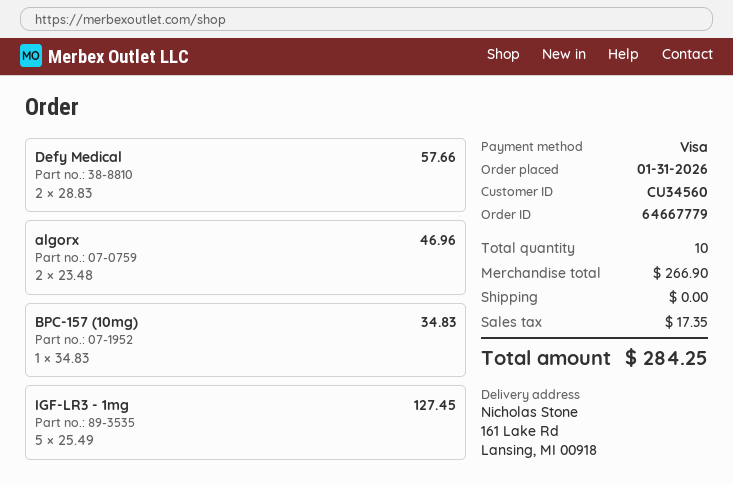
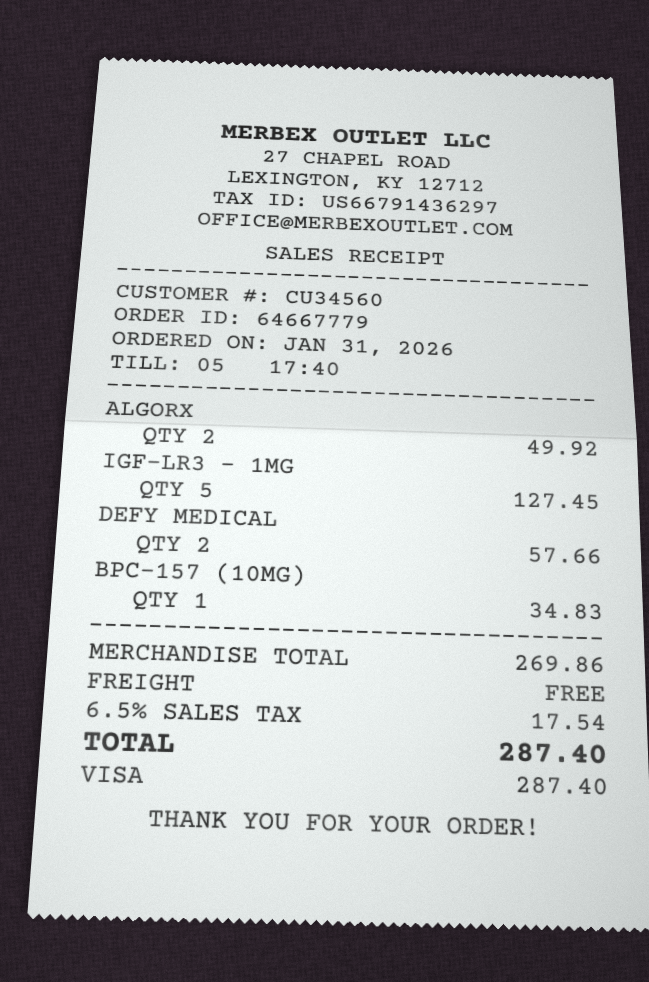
algorx: 2 for 46.96 -> 2 for 49.92
subtotal: 266.90 -> 269.86
tax: 17.35 -> 17.54
total: 284.25 -> 287.40

